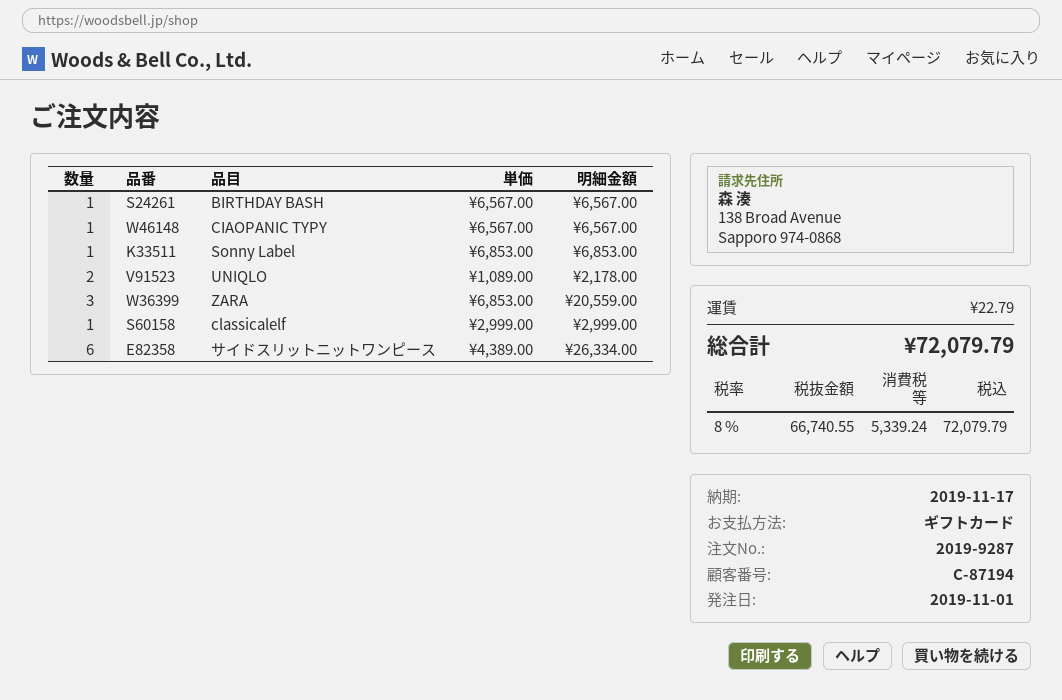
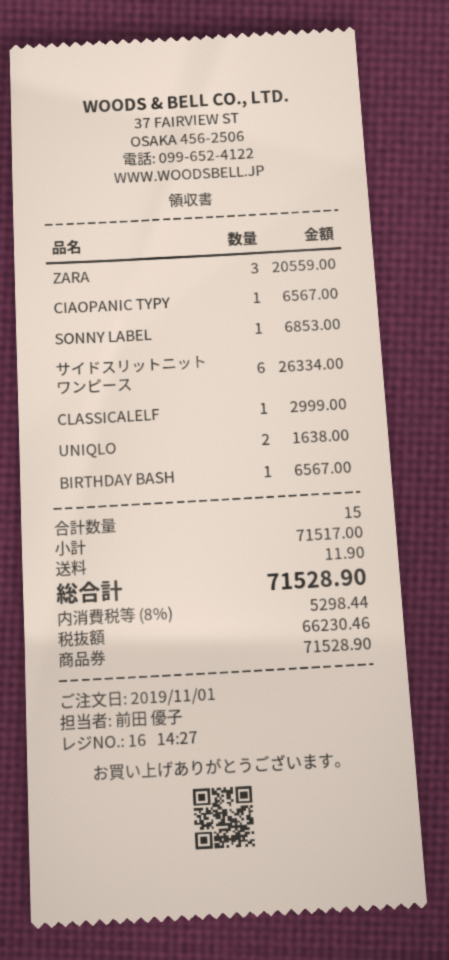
UNIQLO: 2 for 2178.00 -> 2 for 1638.00
shipping: 22.79 -> 11.90
net: 66740.55 -> 66230.46
tax: 8% = 5339.24 -> 8% = 5298.44
total: 72079.79 -> 71528.90

